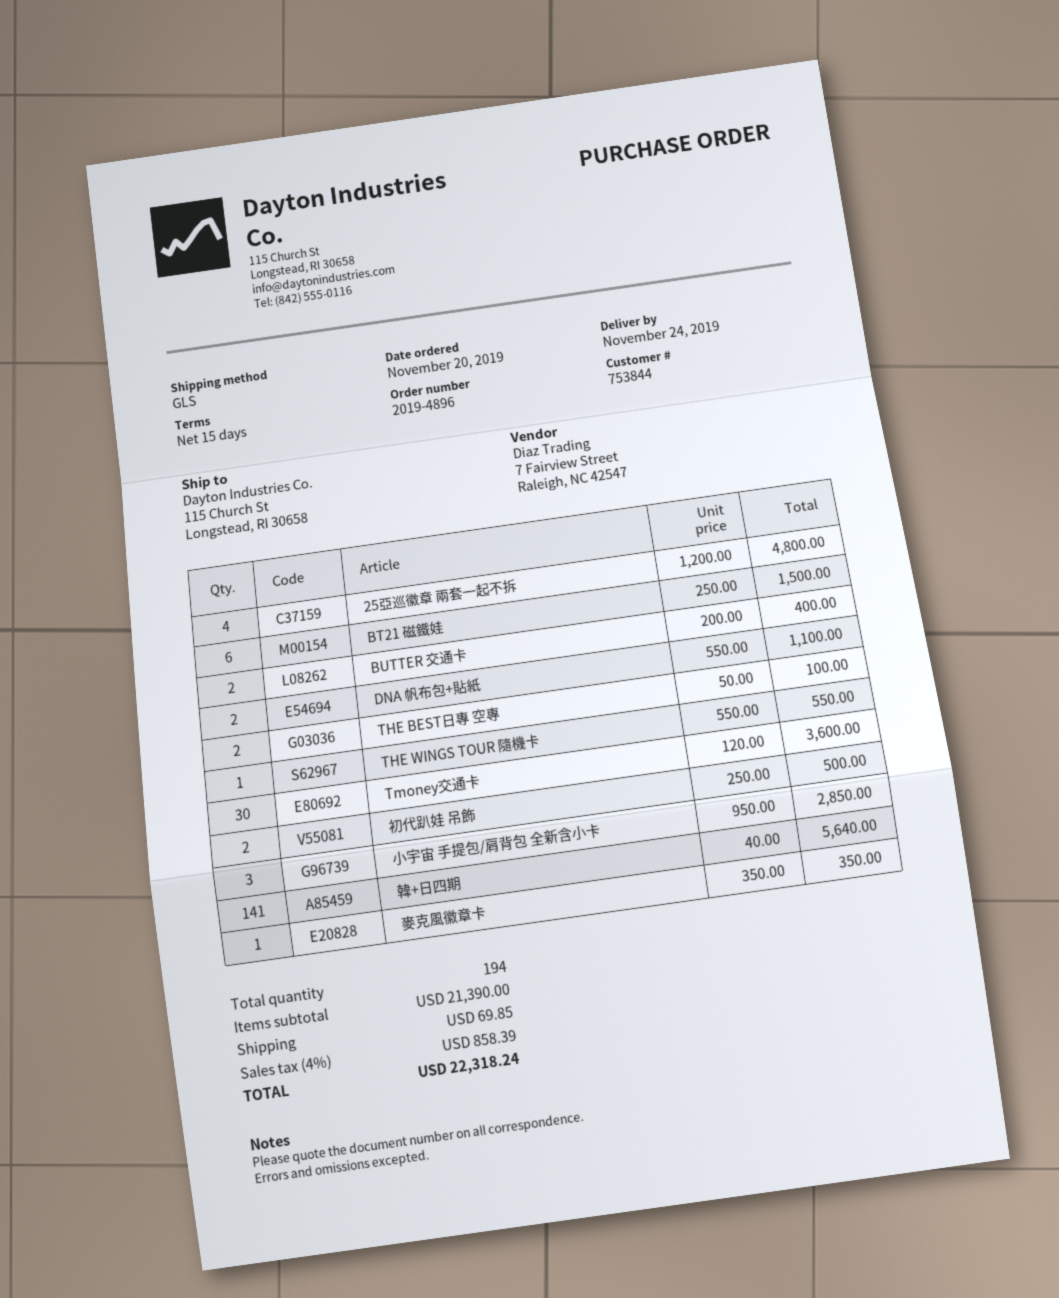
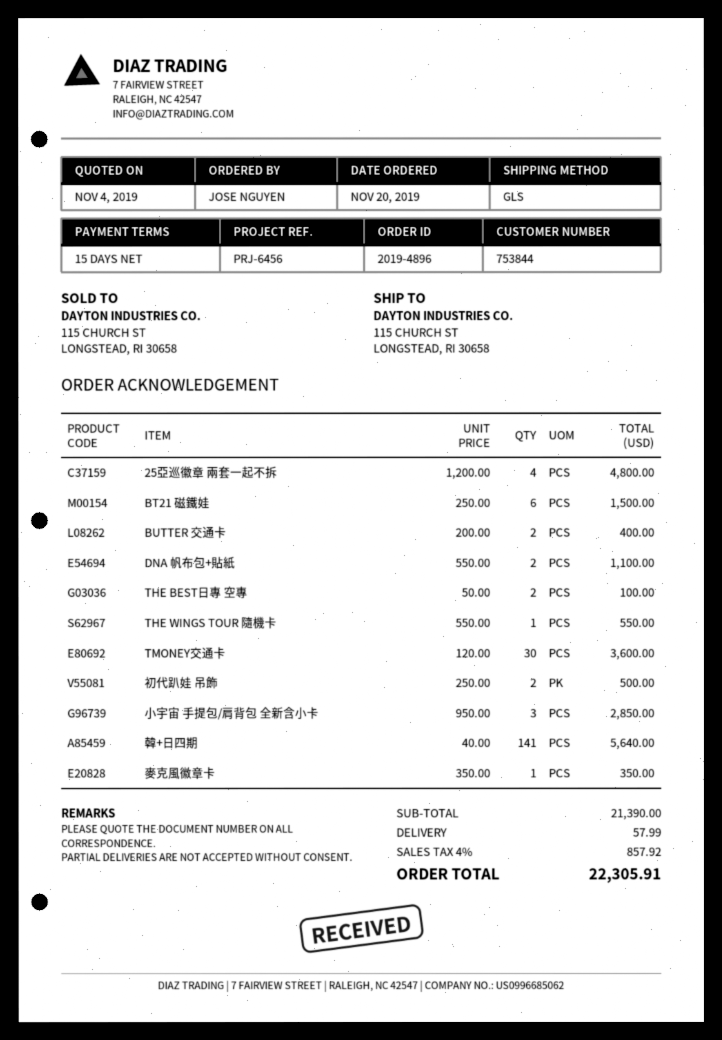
shipping: 69.85 -> 57.99
tax: 4% = 858.39 -> 4% = 857.92
total: 22318.24 -> 22305.91

